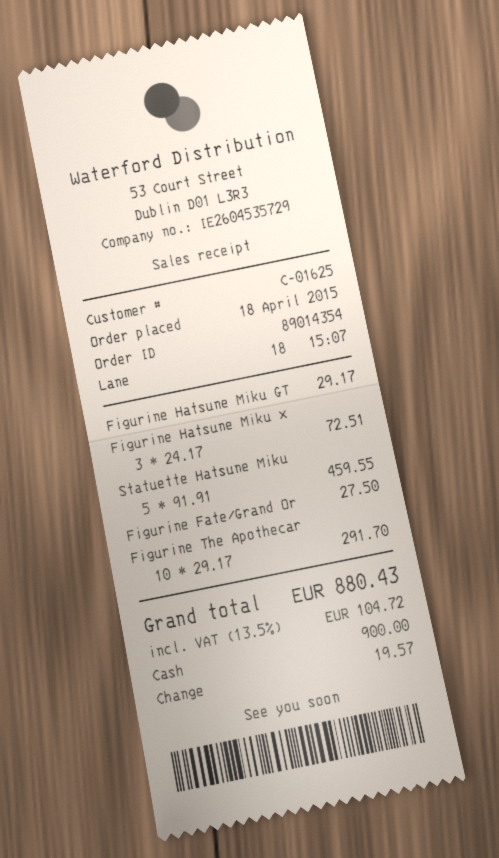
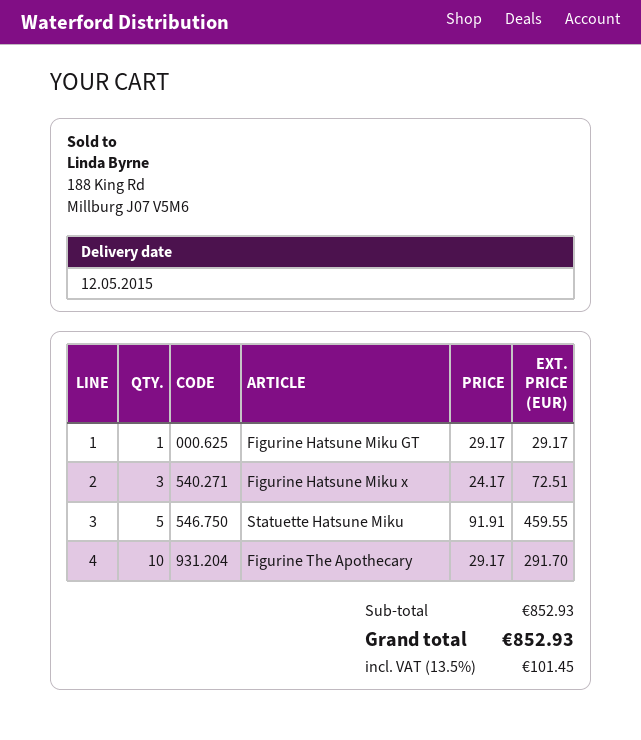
Figurine Fate/Grand Or: 1 x 27.50 = 27.50 -> none
tax: 13.5% = 104.72 -> 13.5% = 101.45
total: 880.43 -> 852.93

